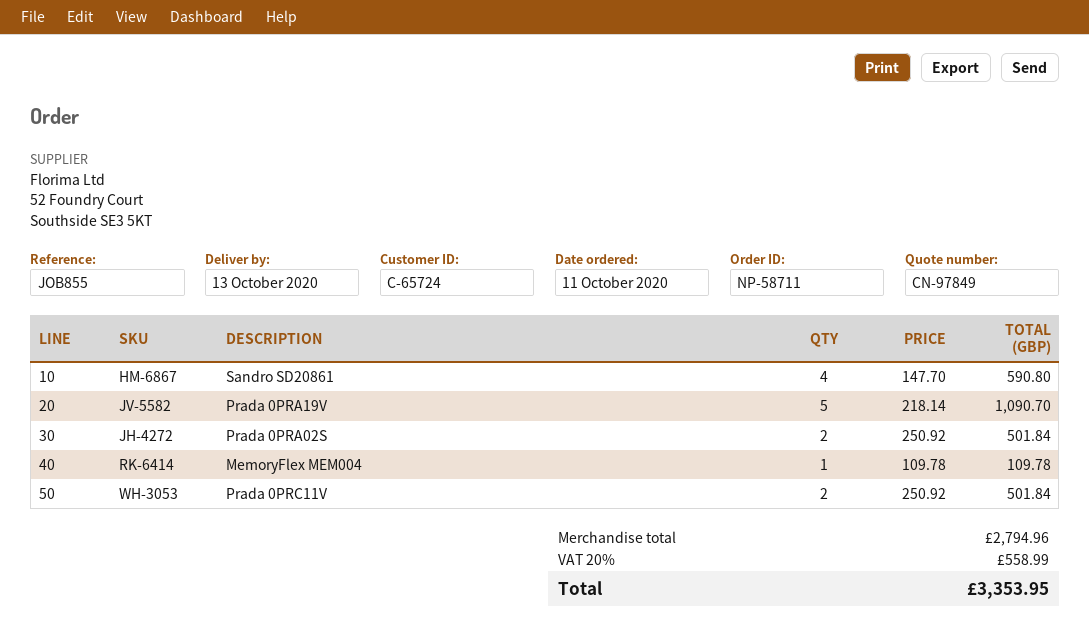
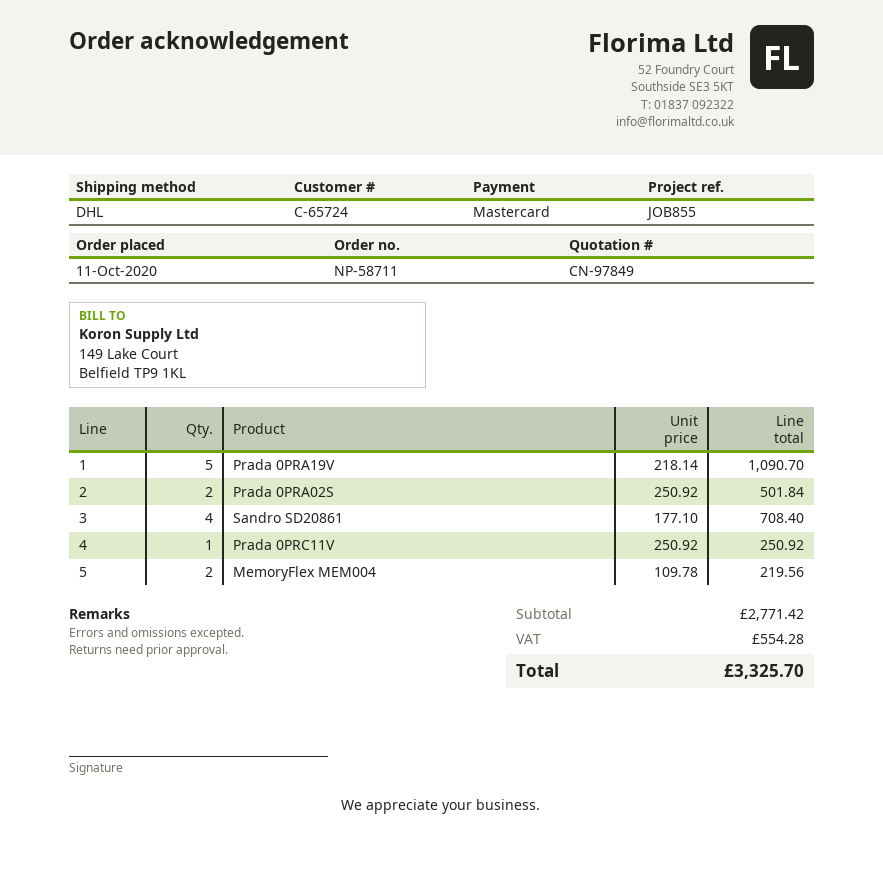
Sandro SD20861: 4 x 147.70 = 590.80 -> 4 x 177.10 = 708.40
MemoryFlex MEM004: 1 x 109.78 = 109.78 -> 2 x 109.78 = 219.56
Prada 0PRC11V: 2 x 250.92 = 501.84 -> 1 x 250.92 = 250.92
subtotal: 2794.96 -> 2771.42
tax: 558.99 -> 554.28
total: 3353.95 -> 3325.70

